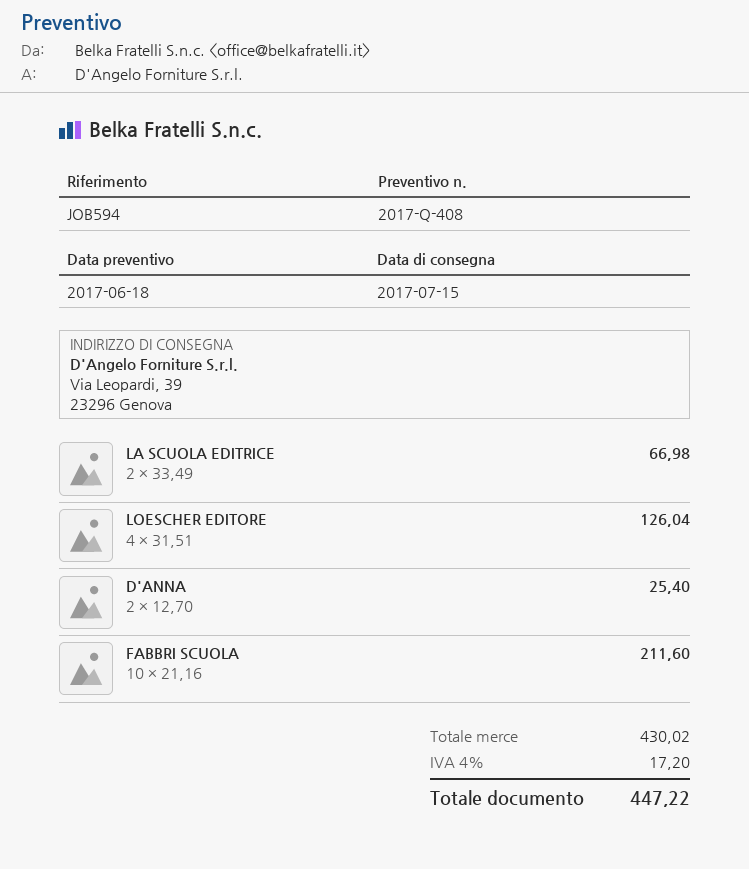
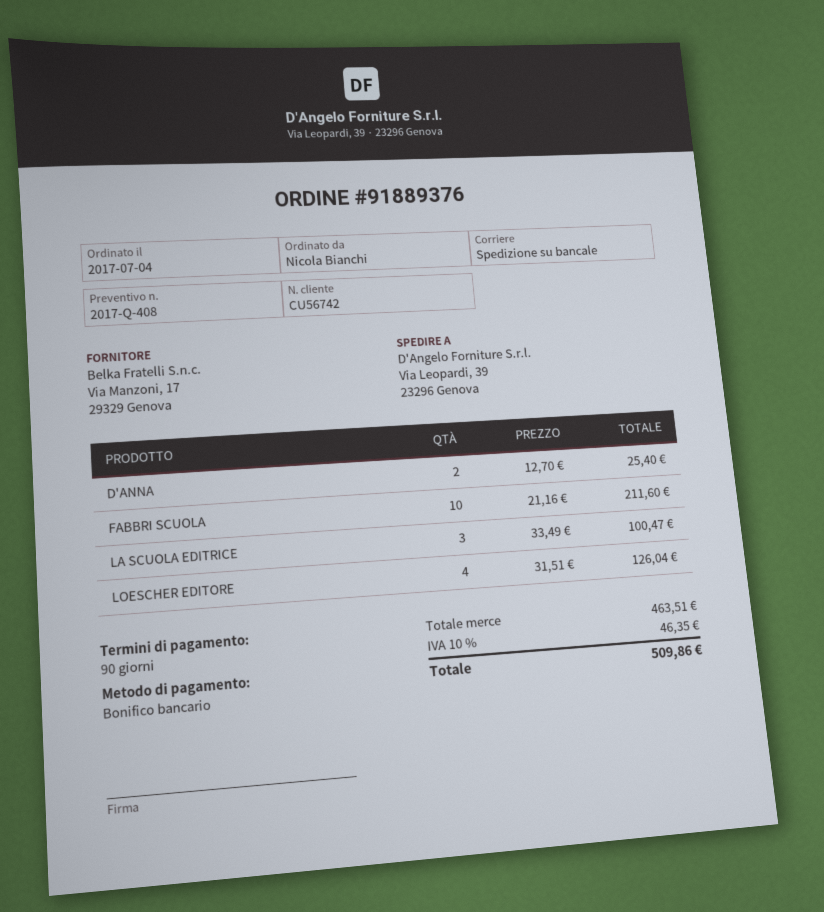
LA SCUOLA EDITRICE: 2 x 33.49 = 66.98 -> 3 x 33.49 = 100.47
subtotal: 430.02 -> 463.51
tax: 4% = 17.20 -> 10% = 46.35
total: 447.22 -> 509.86

